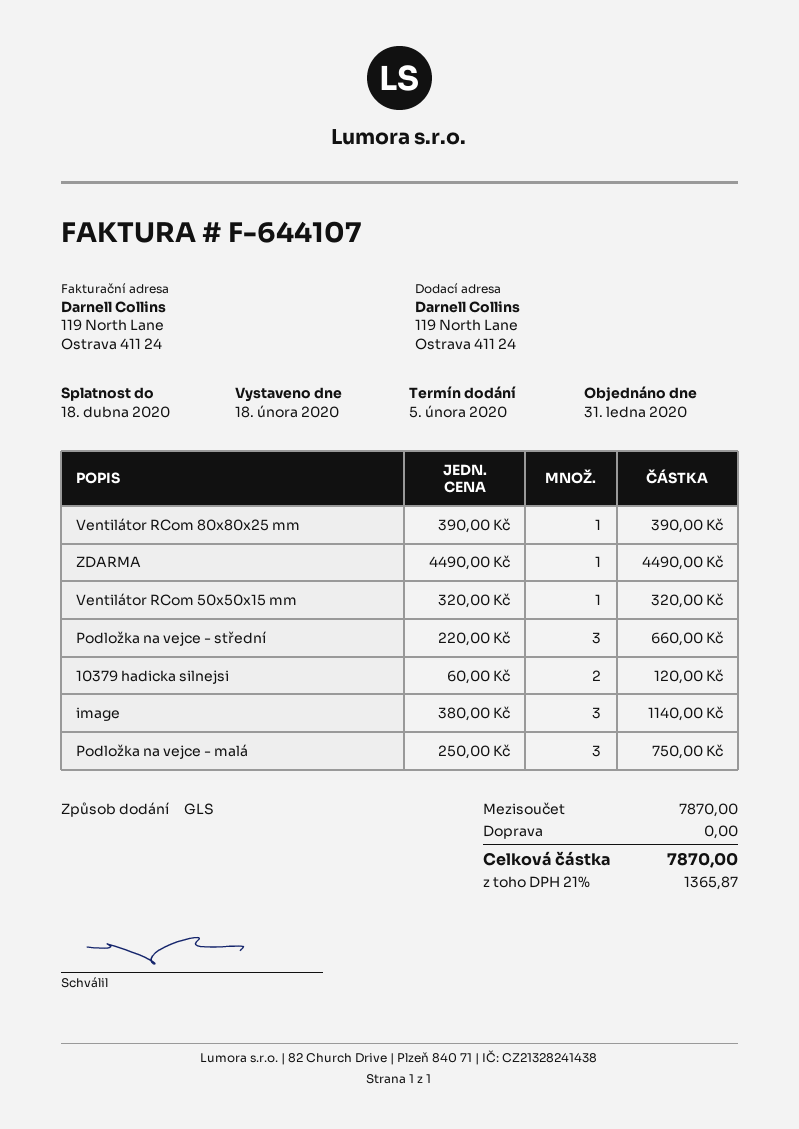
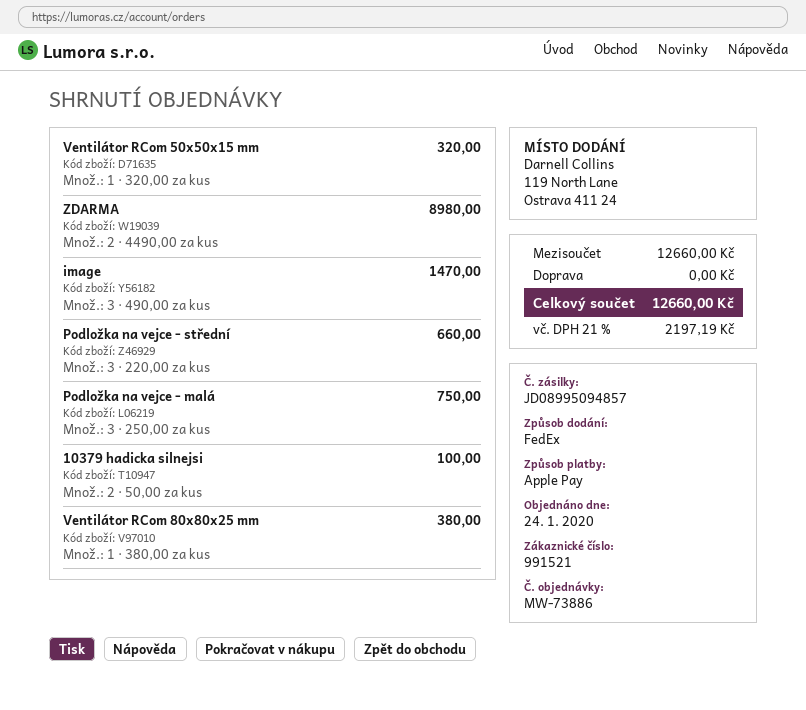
order date: 2020-01-31 -> 2020-01-24
shipping method: GLS -> FedEx
Ventilátor RCom 80x80x25 mm: 1 x 390.00 = 390.00 -> 1 x 380.00 = 380.00
ZDARMA: 1 x 4490.00 = 4490.00 -> 2 x 4490.00 = 8980.00
10379 hadicka silnejsi: 2 x 60.00 = 120.00 -> 2 x 50.00 = 100.00
image: 3 x 380.00 = 1140.00 -> 3 x 490.00 = 1470.00
subtotal: 7870.00 -> 12660.00
tax: 21% = 1365.87 -> 21% = 2197.19
total: 7870.00 -> 12660.00

